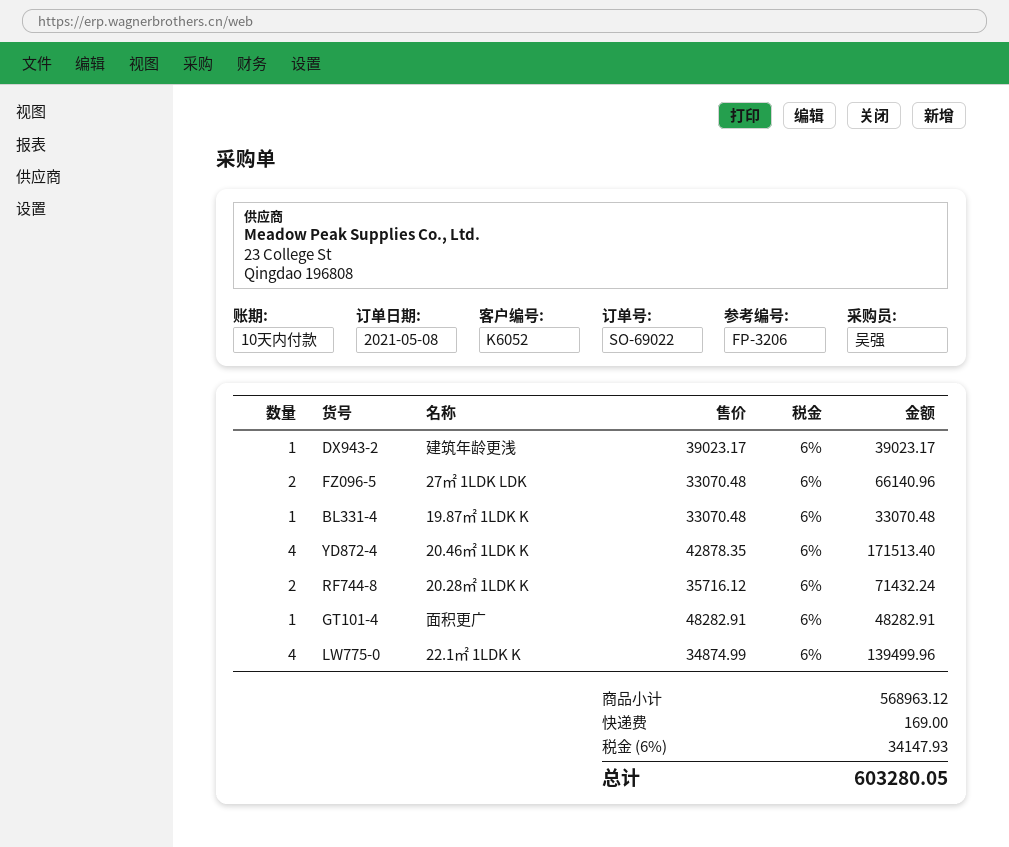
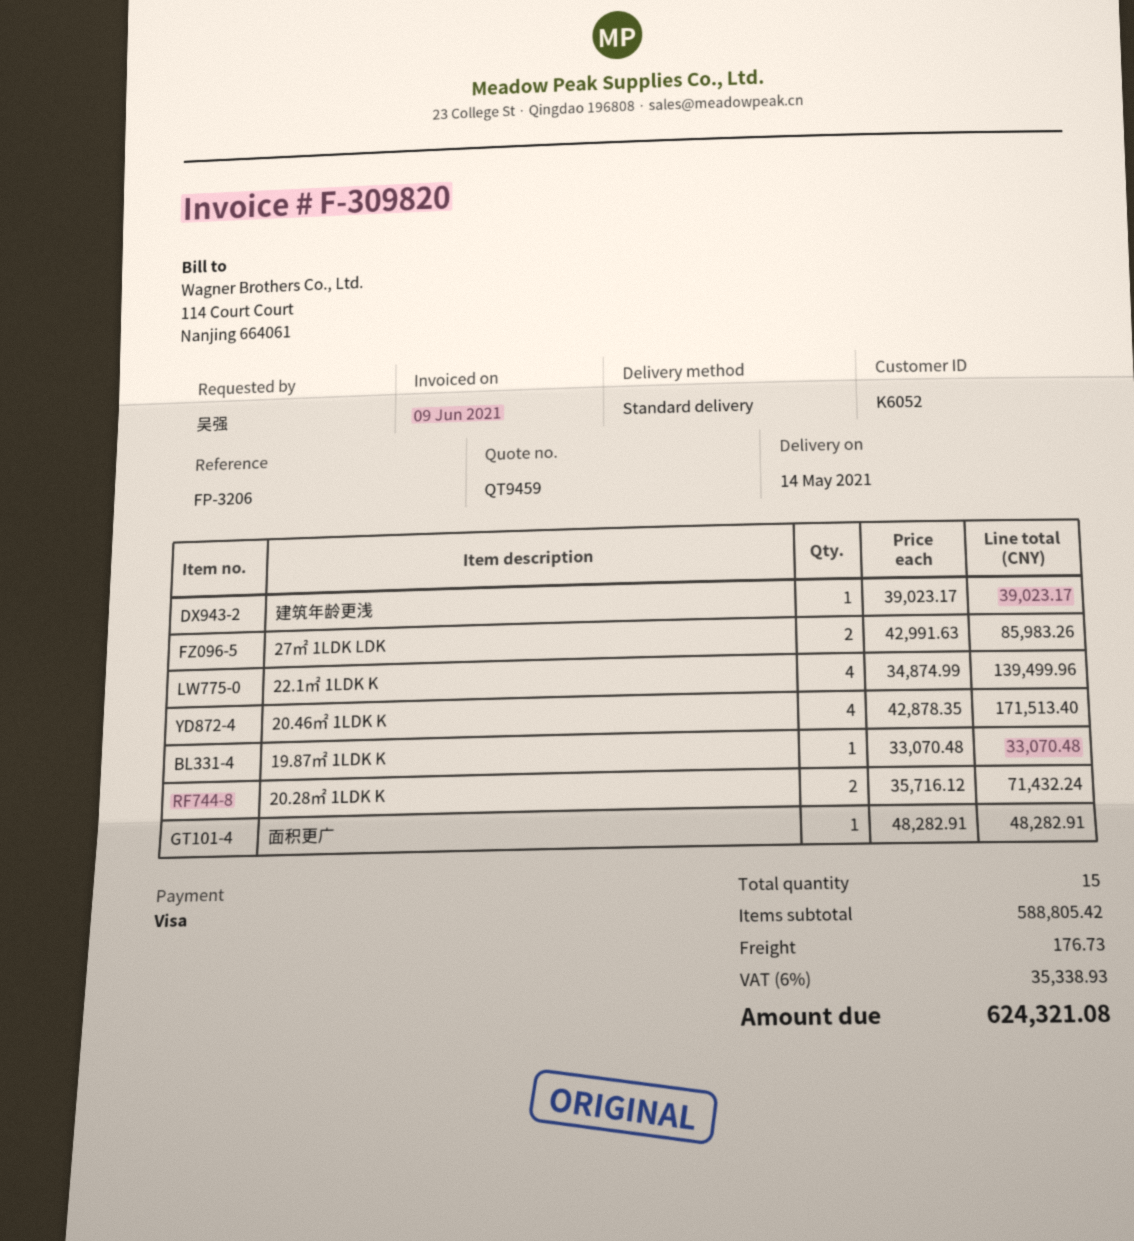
27㎡ 1LDK LDK: 2 x 33070.48 = 66140.96 -> 2 x 42991.63 = 85983.26
subtotal: 568963.12 -> 588805.42
shipping: 169.00 -> 176.73
tax: 6% = 34147.93 -> 6% = 35338.93
total: 603280.05 -> 624321.08

